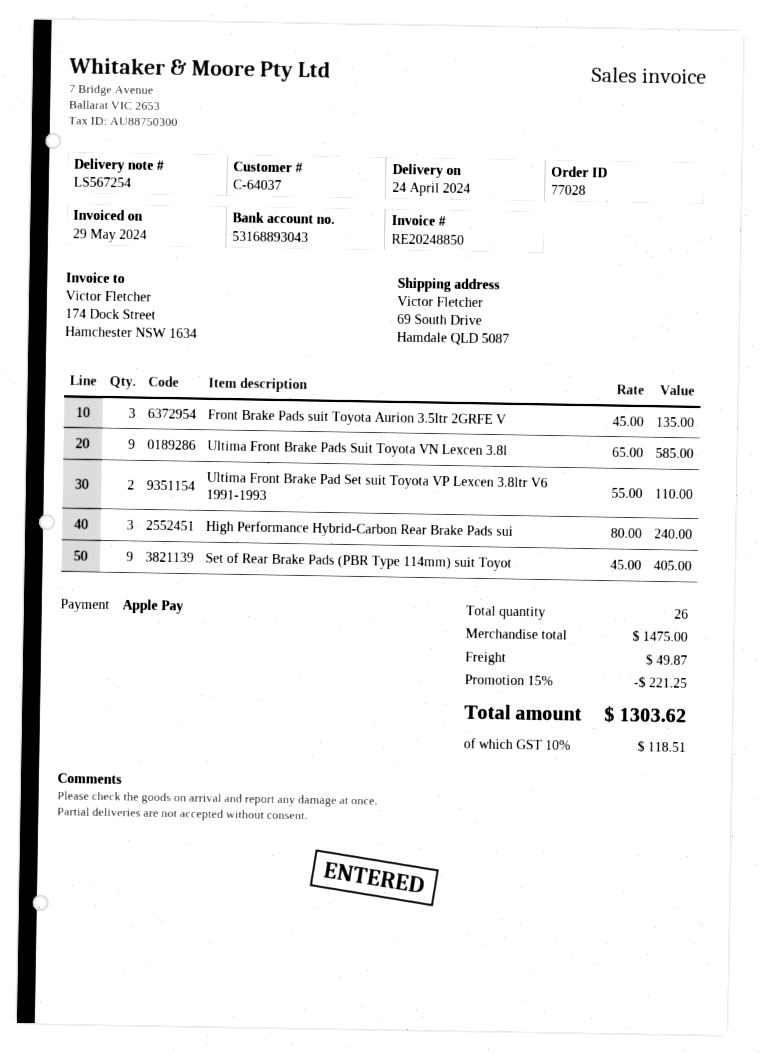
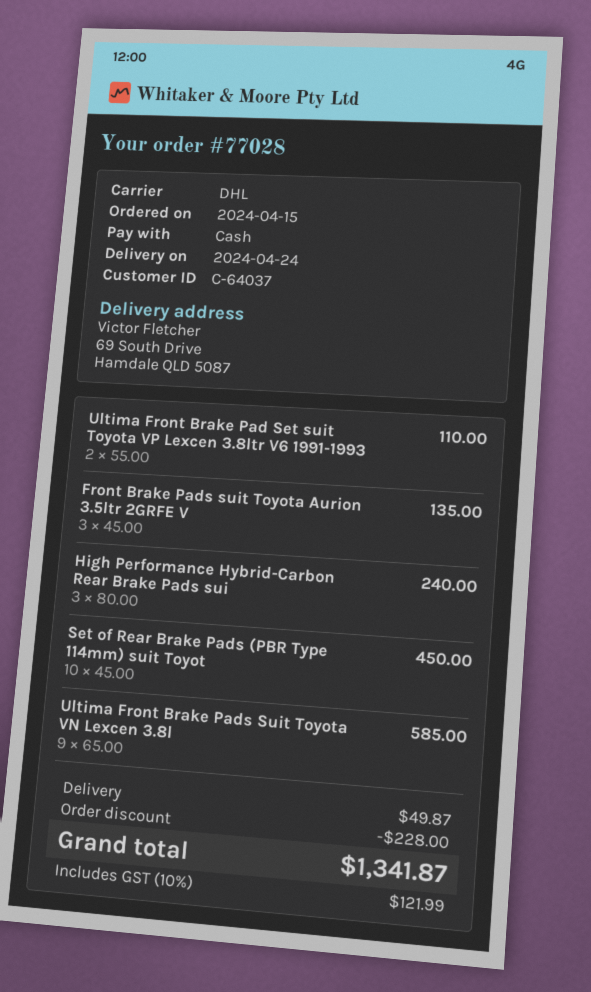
payment method: Apple Pay -> cash
Set of Rear Brake Pads (PBR Type 114mm) suit Toyot: 9 x 45.00 = 405.00 -> 10 x 45.00 = 450.00
discount: 221.25 -> 228.00
tax: 10% = 118.51 -> 10% = 121.99
total: 1303.62 -> 1341.87

